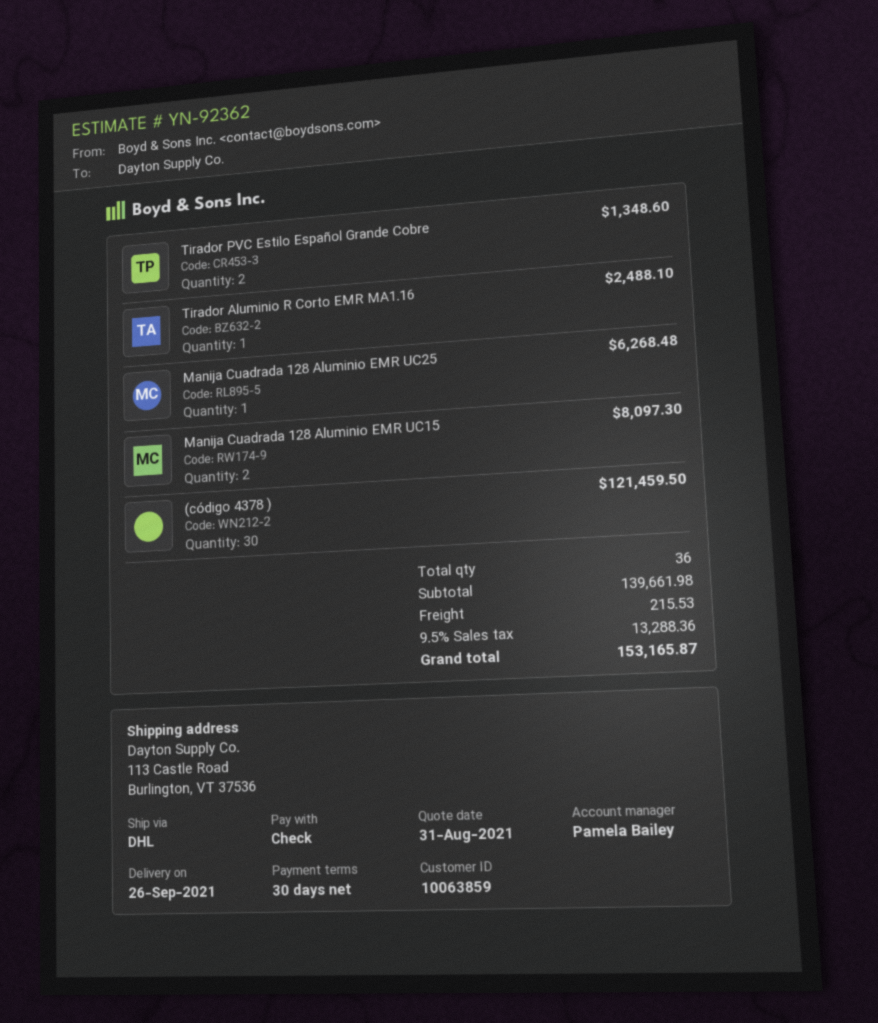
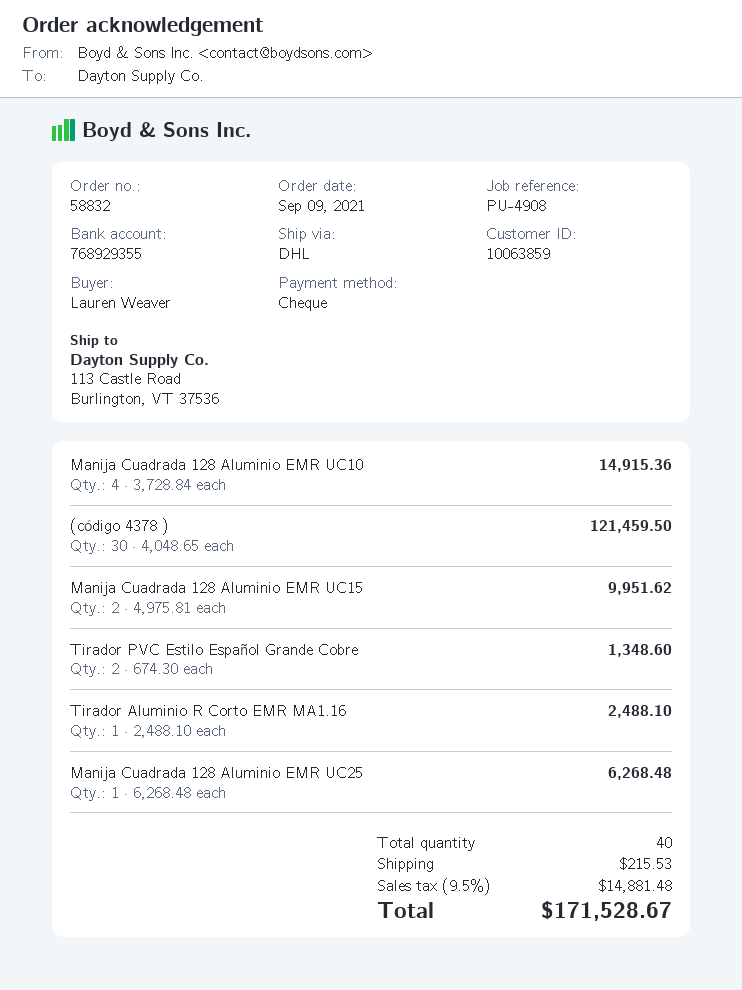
Manija Cuadrada 128 Aluminio EMR UC15: 2 for 8097.30 -> 2 for 9951.62
Manija Cuadrada 128 Aluminio EMR UC10: none -> 4 for 14915.36
total quantity: 36 -> 40
tax: 9.5% = 13288.36 -> 9.5% = 14881.48
total: 153165.87 -> 171528.67

